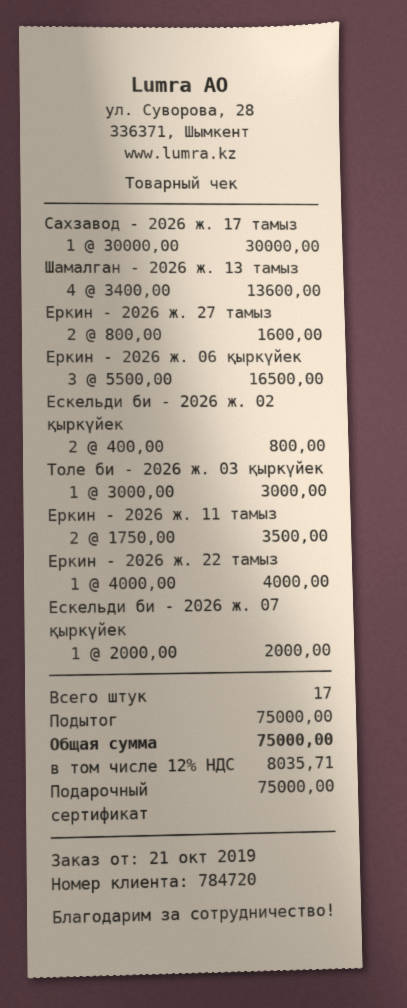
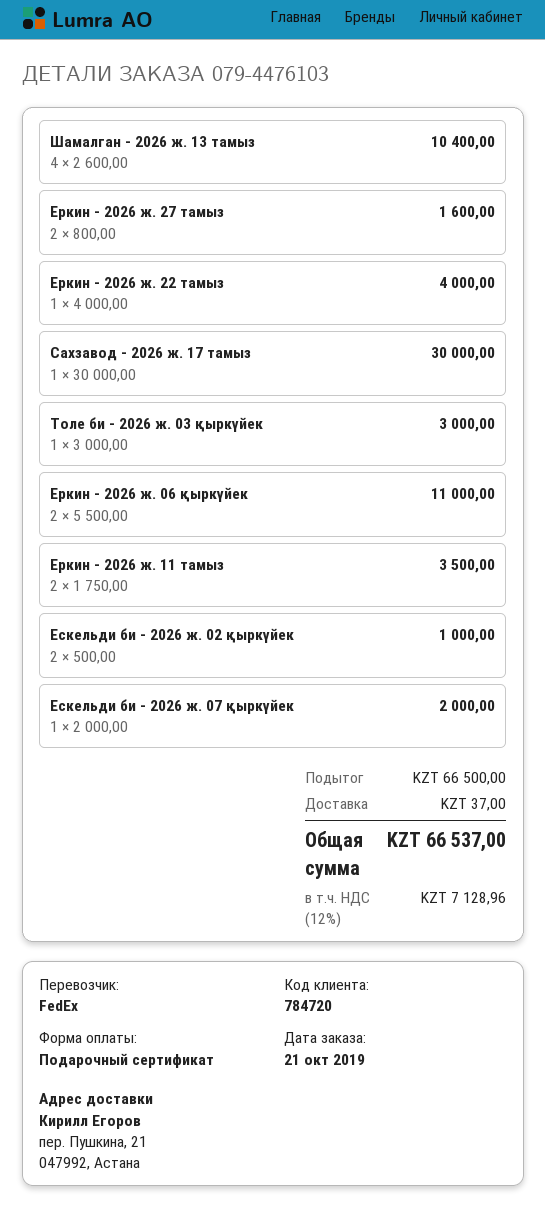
Шамалган - 2026 ж. 13 тамыз: 4 x 3400.00 = 13600.00 -> 4 x 2600.00 = 10400.00
Еркин - 2026 ж. 06 қыркүйек: 3 x 5500.00 = 16500.00 -> 2 x 5500.00 = 11000.00
Ескельди би - 2026 ж. 02 қыркүйек: 2 x 400.00 = 800.00 -> 2 x 500.00 = 1000.00
subtotal: 75000.00 -> 66500.00
shipping: none -> 37.00
tax: 12% = 8035.71 -> 12% = 7128.96
total: 75000.00 -> 66537.00

